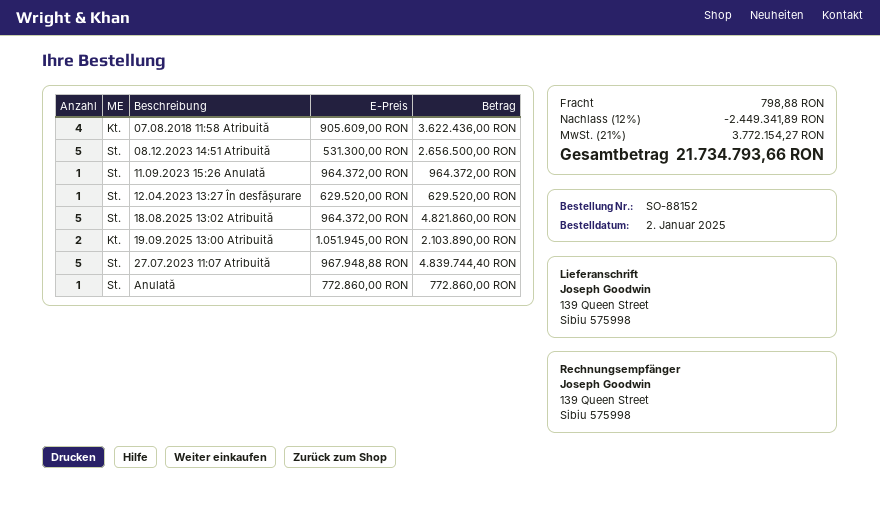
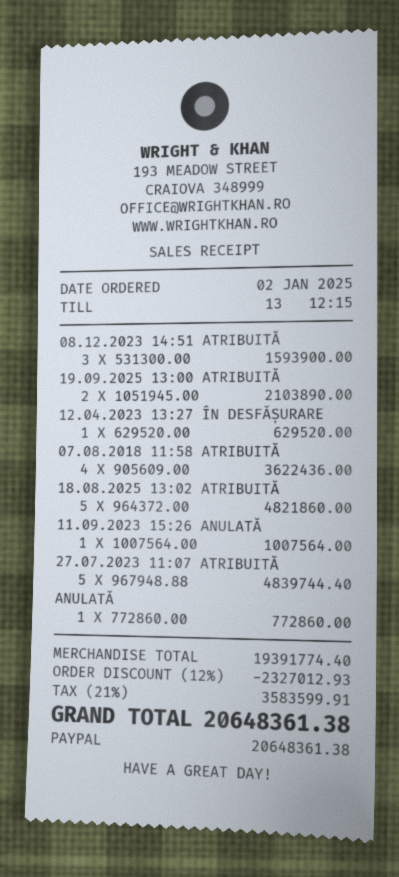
08.12.2023 14:51 Atribuită: 5 x 531300.00 = 2656500.00 -> 3 x 531300.00 = 1593900.00
11.09.2023 15:26 Anulată: 1 x 964372.00 = 964372.00 -> 1 x 1007564.00 = 1007564.00
discount: 12% = 2449341.89 -> 12% = 2327012.93
shipping: 798.88 -> none
tax: 21% = 3772154.27 -> 21% = 3583599.91
total: 21734793.66 -> 20648361.38

